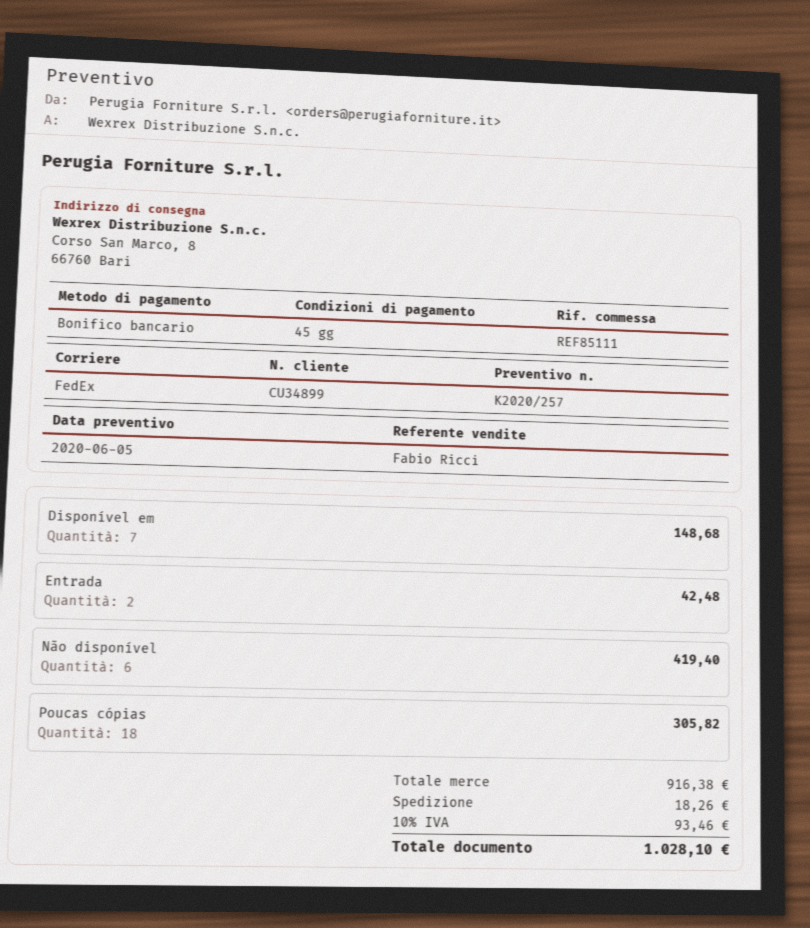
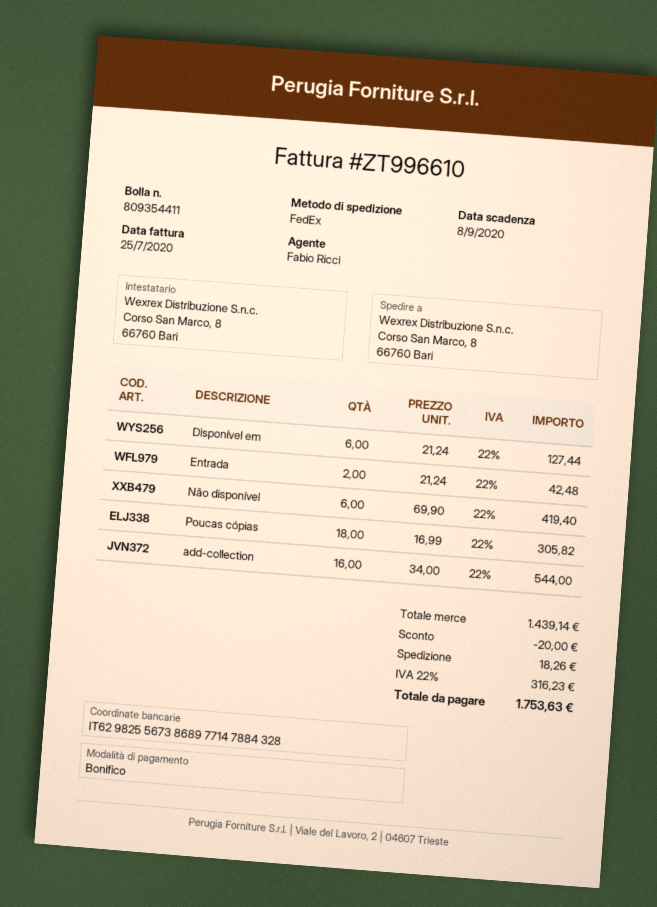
Disponível em: 7 for 148.68 -> 6 for 127.44
add-collection: none -> 16 for 544.00
subtotal: 916.38 -> 1439.14
discount: none -> 20.00
tax: 10% = 93.46 -> 22% = 316.23
total: 1028.10 -> 1753.63

